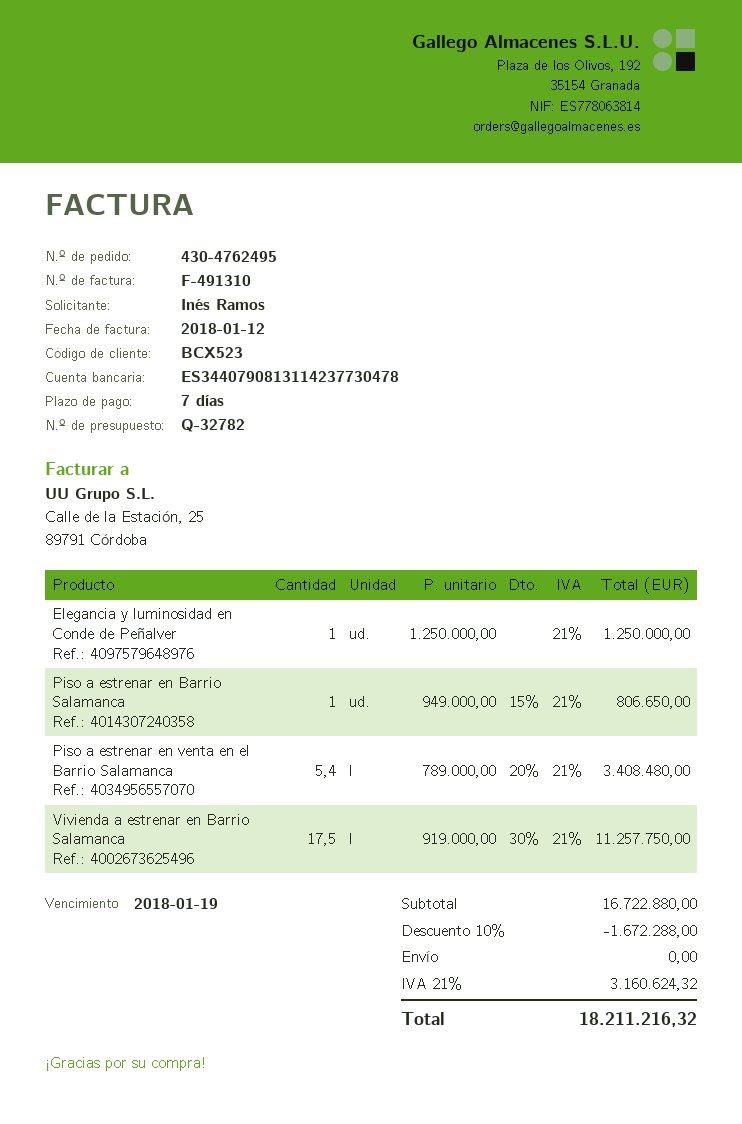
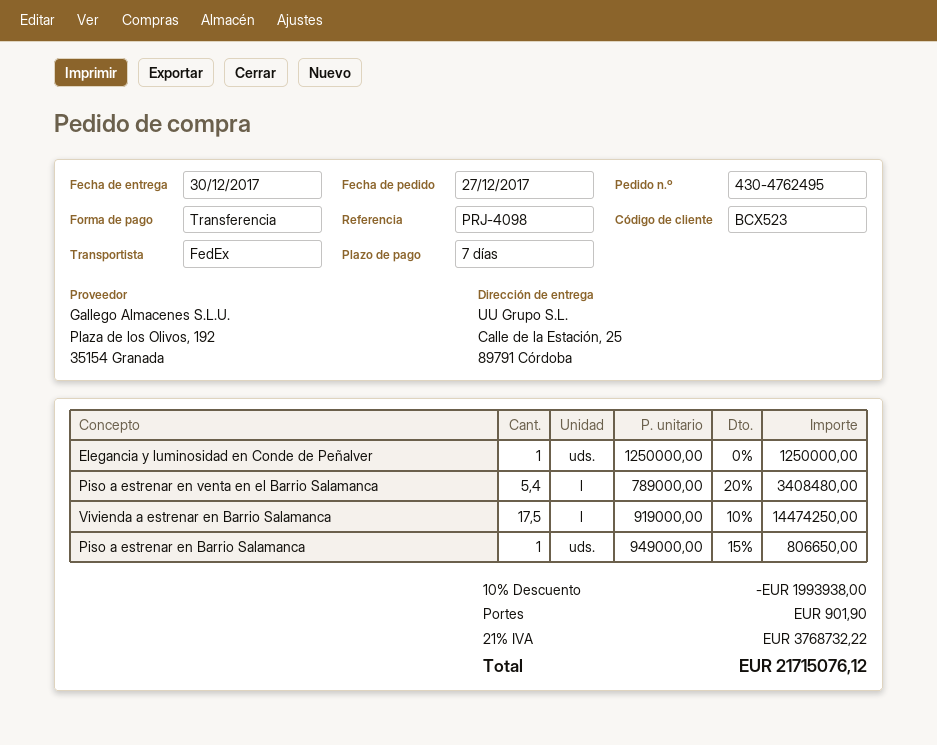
Vivienda a estrenar en Barrio Salamanca: 17.5 x 919000.00 - 30% = 11257750.00 -> 17.5 x 919000.00 - 10% = 14474250.00
discount: 10% = 1672288.00 -> 10% = 1993938.00
shipping: 0.00 -> 901.90
tax: 21% = 3160624.32 -> 21% = 3768732.22
total: 18211216.32 -> 21715076.12

